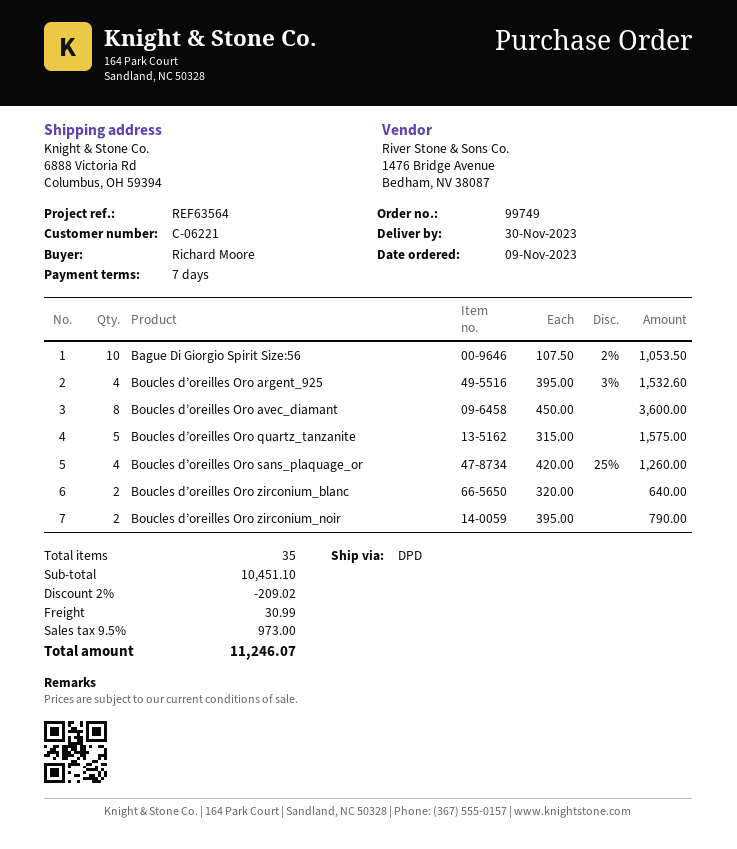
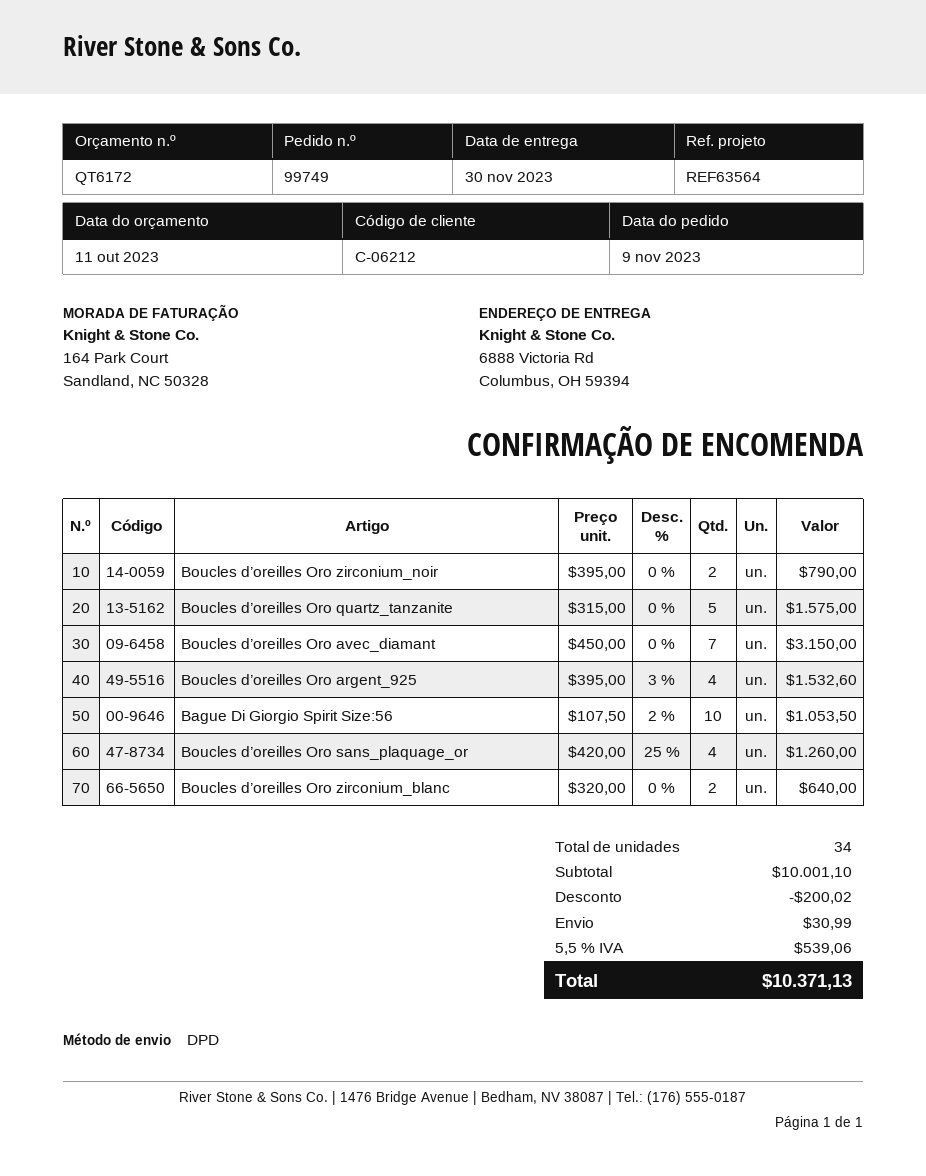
customer number: C-06221 -> C-06212
Boucles d’oreilles Oro avec_diamant: 8 x 450.00 = 3600.00 -> 7 x 450.00 = 3150.00
total quantity: 35 -> 34
subtotal: 10451.10 -> 10001.10
discount: 209.02 -> 200.02
tax: 9.5% = 973.00 -> 5.5% = 539.06
total: 11246.07 -> 10371.13

